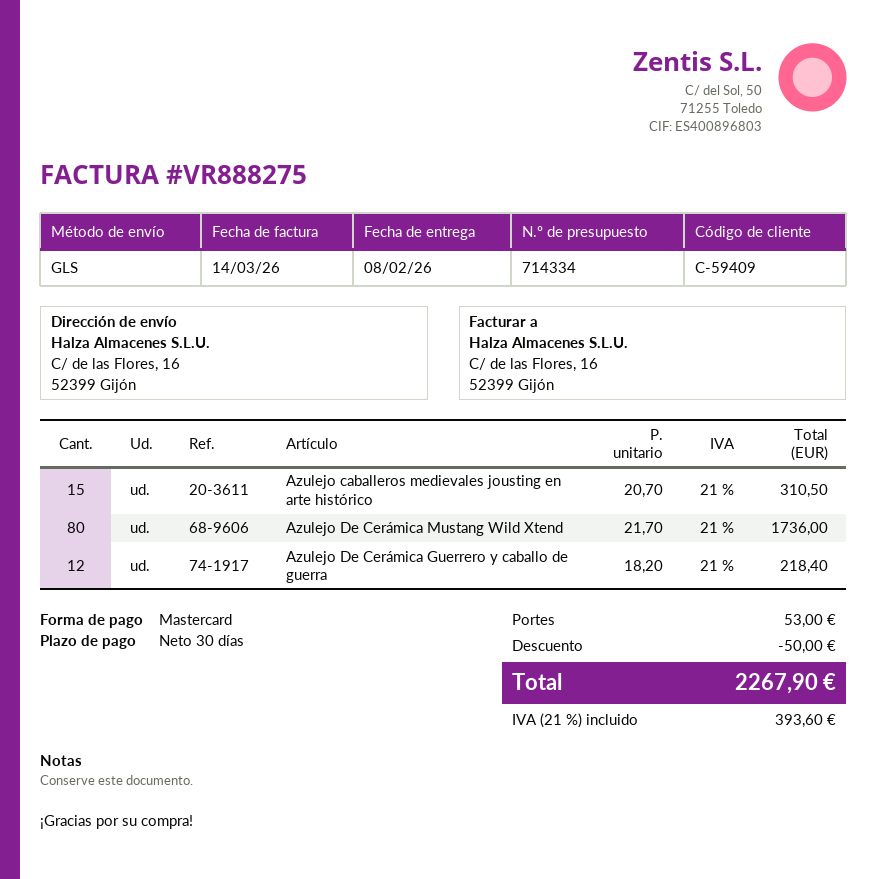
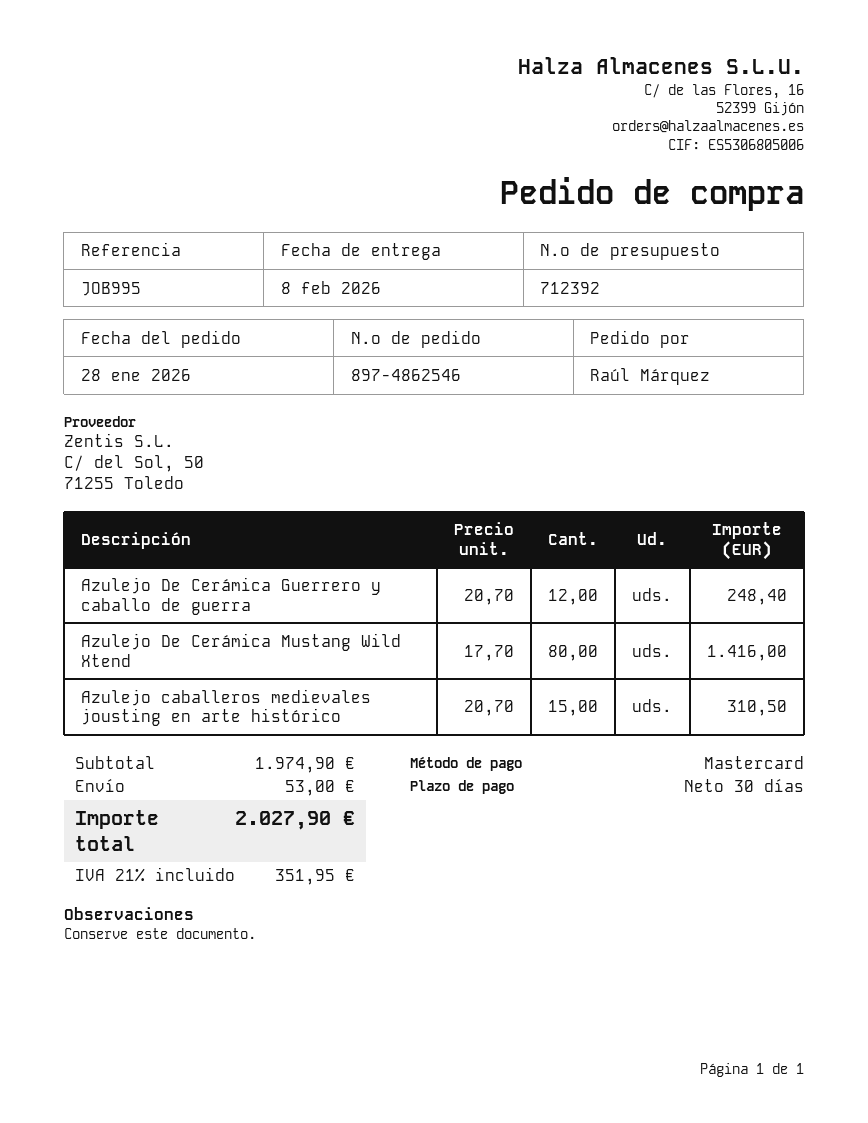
quote number: 714334 -> 712392
Azulejo De Cerámica Mustang Wild Xtend: 80 x 21.70 = 1736.00 -> 80 x 17.70 = 1416.00
Azulejo De Cerámica Guerrero y caballo de guerra: 12 x 18.20 = 218.40 -> 12 x 20.70 = 248.40
discount: 50.00 -> none
tax: 21% = 393.60 -> 21% = 351.95
total: 2267.90 -> 2027.90

